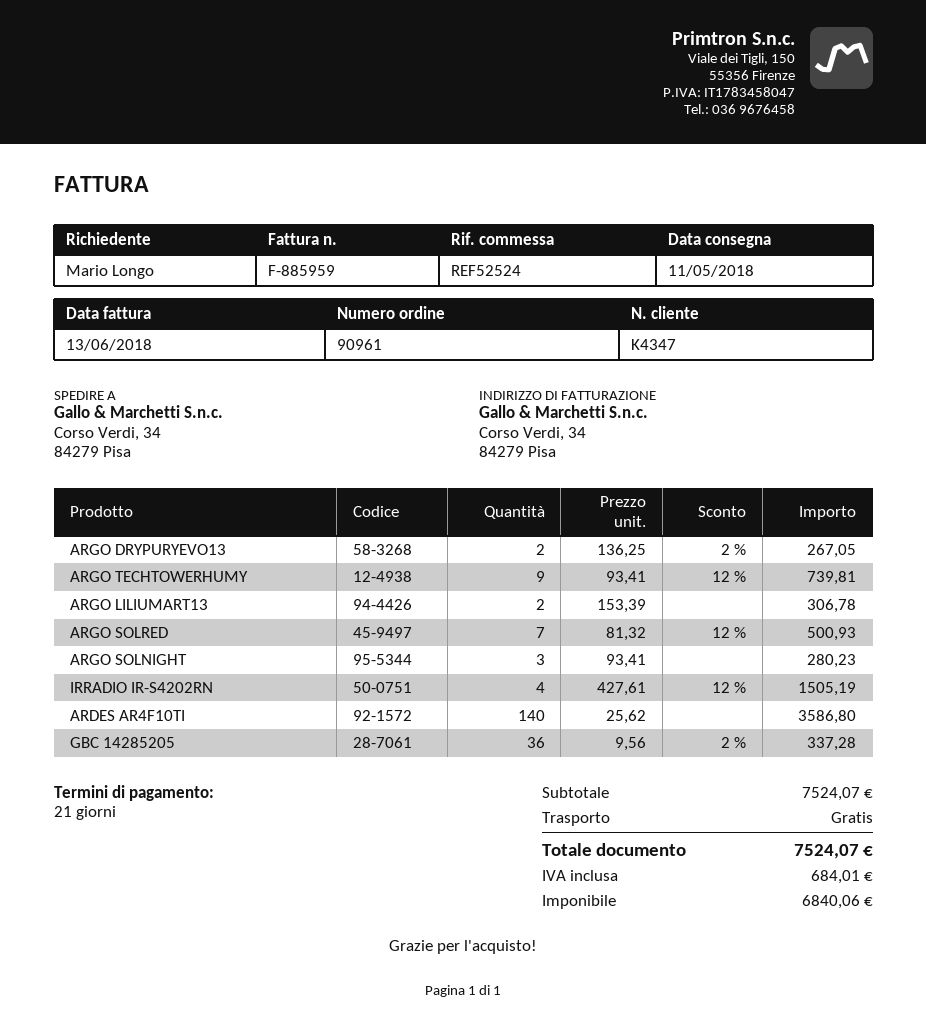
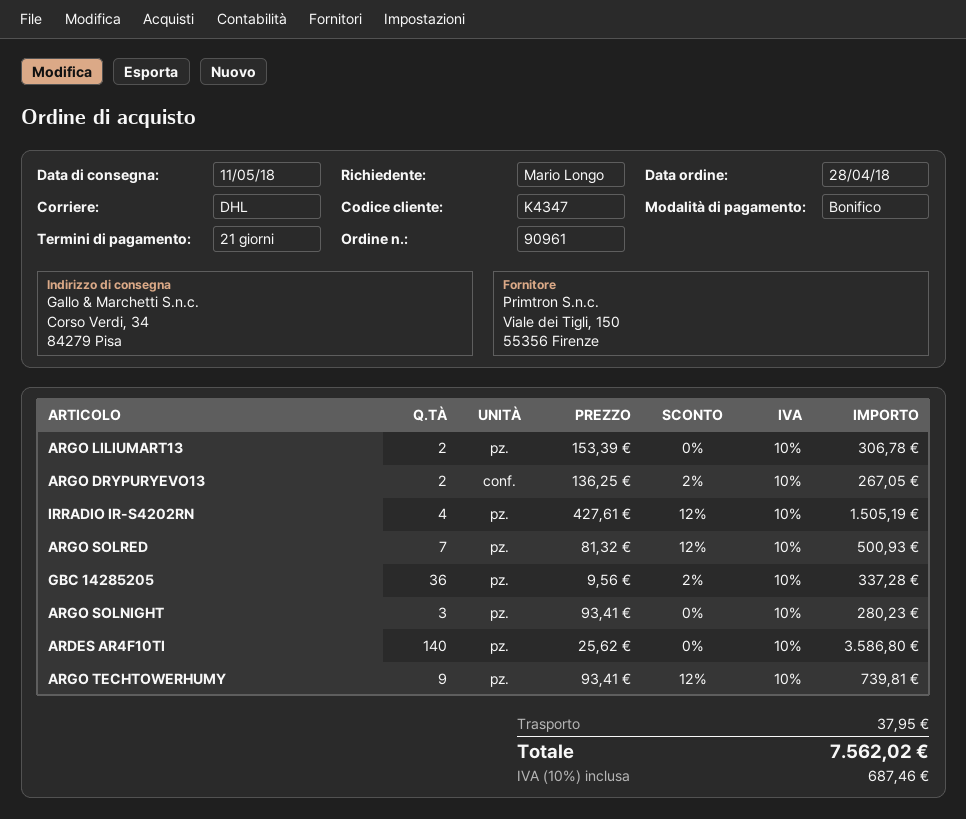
shipping: 0.00 -> 37.95
tax: 684.01 -> 687.46
total: 7524.07 -> 7562.02

